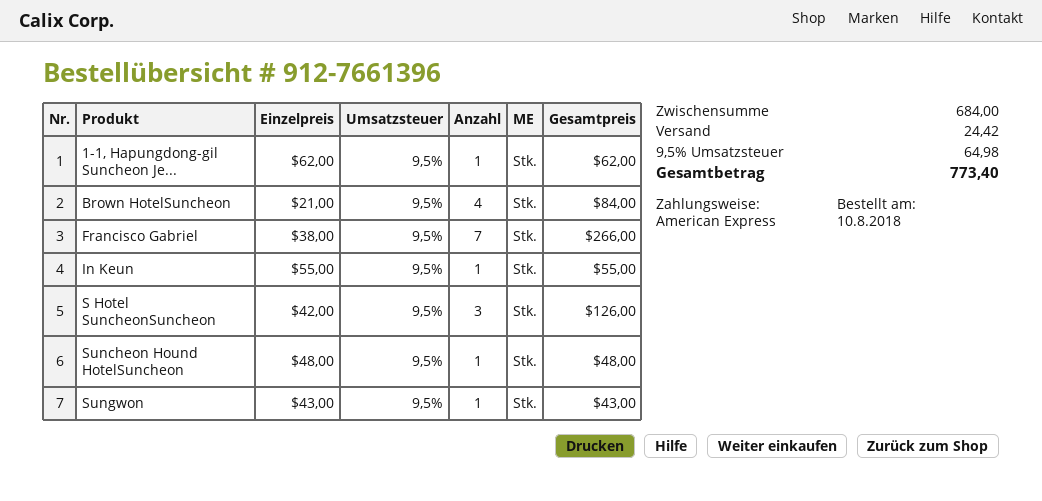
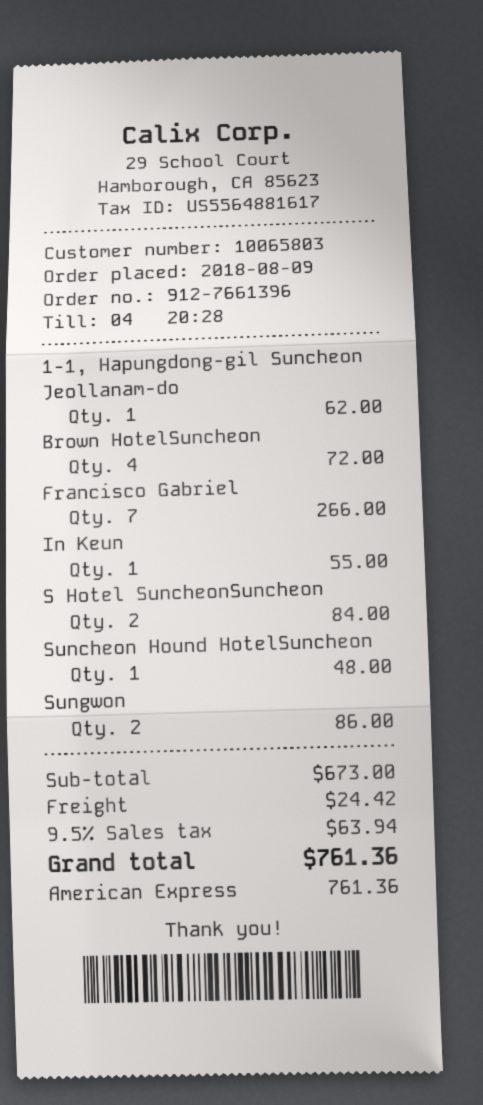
order date: 2018-08-10 -> 2018-08-09
Brown HotelSuncheon: 4 for 84.00 -> 4 for 72.00
S Hotel SuncheonSuncheon: 3 for 126.00 -> 2 for 84.00
Sungwon: 1 for 43.00 -> 2 for 86.00
subtotal: 684.00 -> 673.00
tax: 9.5% = 64.98 -> 9.5% = 63.94
total: 773.40 -> 761.36

